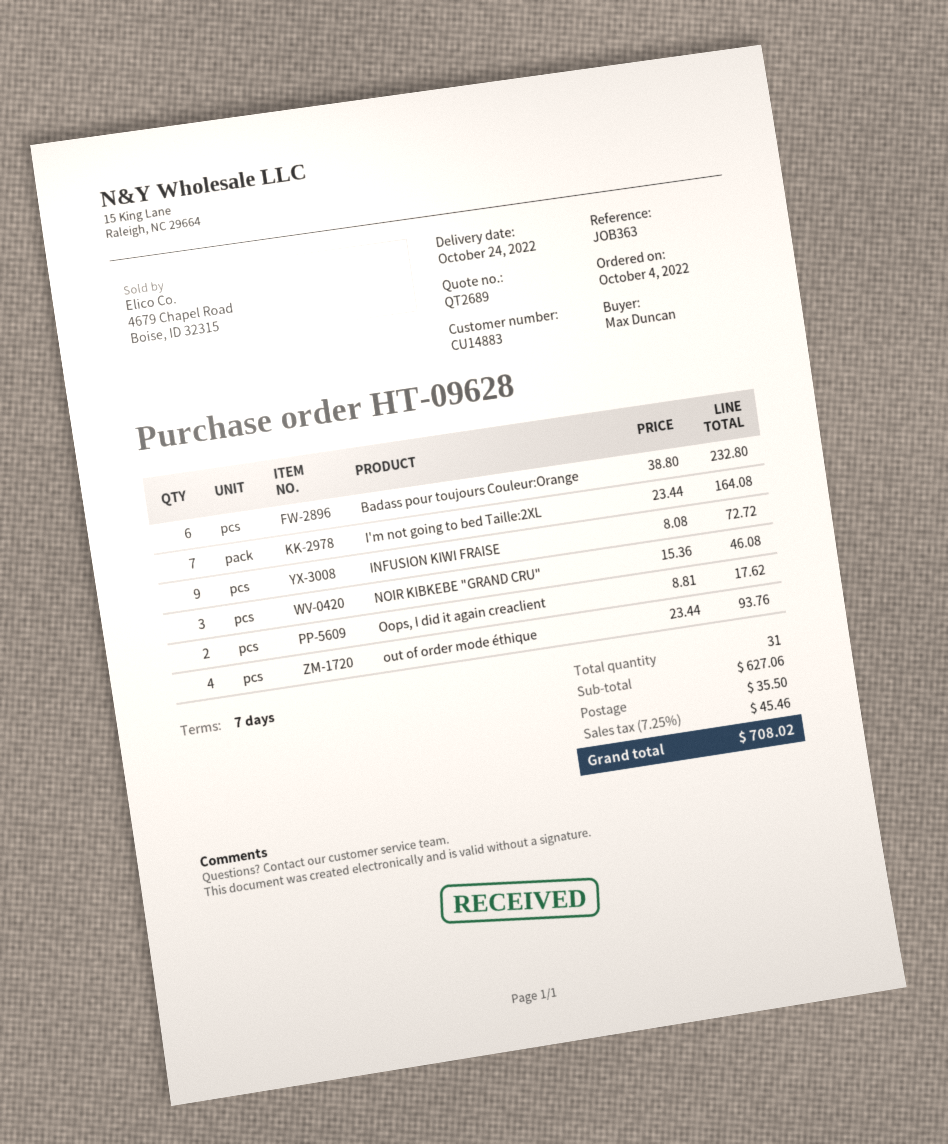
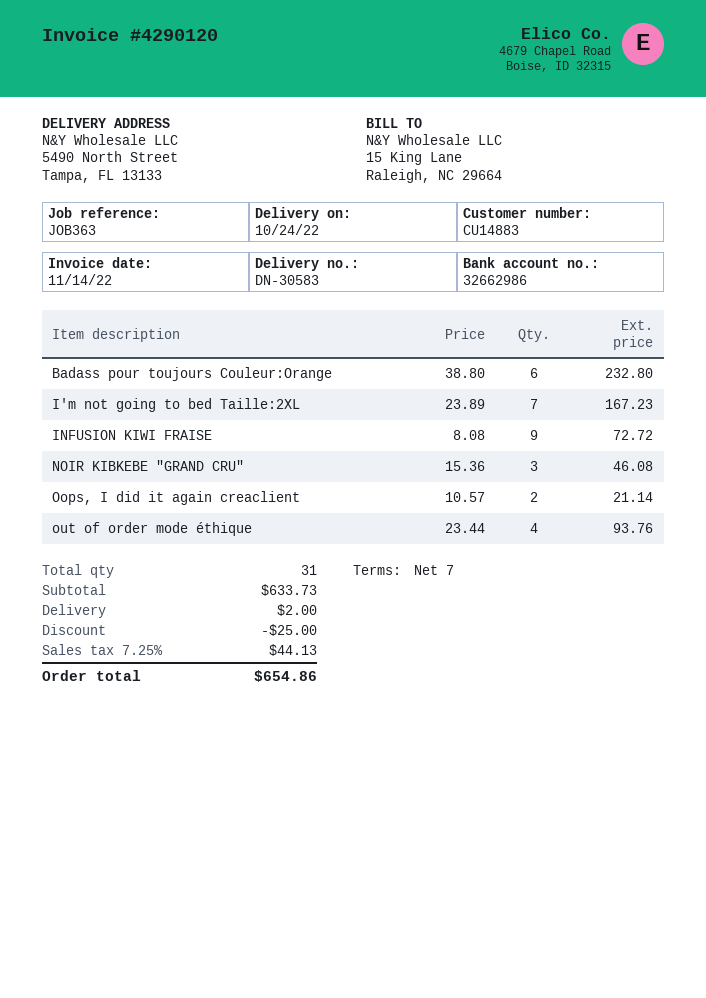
I'm not going to bed Taille:2XL: 7 x 23.44 = 164.08 -> 7 x 23.89 = 167.23
Oops, I did it again creaclient: 2 x 8.81 = 17.62 -> 2 x 10.57 = 21.14
subtotal: 627.06 -> 633.73
discount: none -> 25.00
shipping: 35.50 -> 2.00
tax: 7.25% = 45.46 -> 7.25% = 44.13
total: 708.02 -> 654.86

